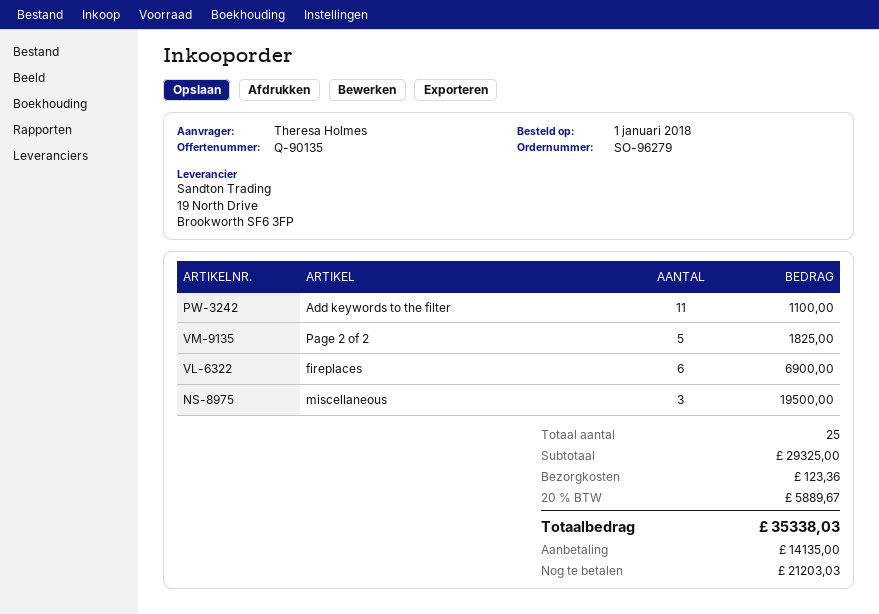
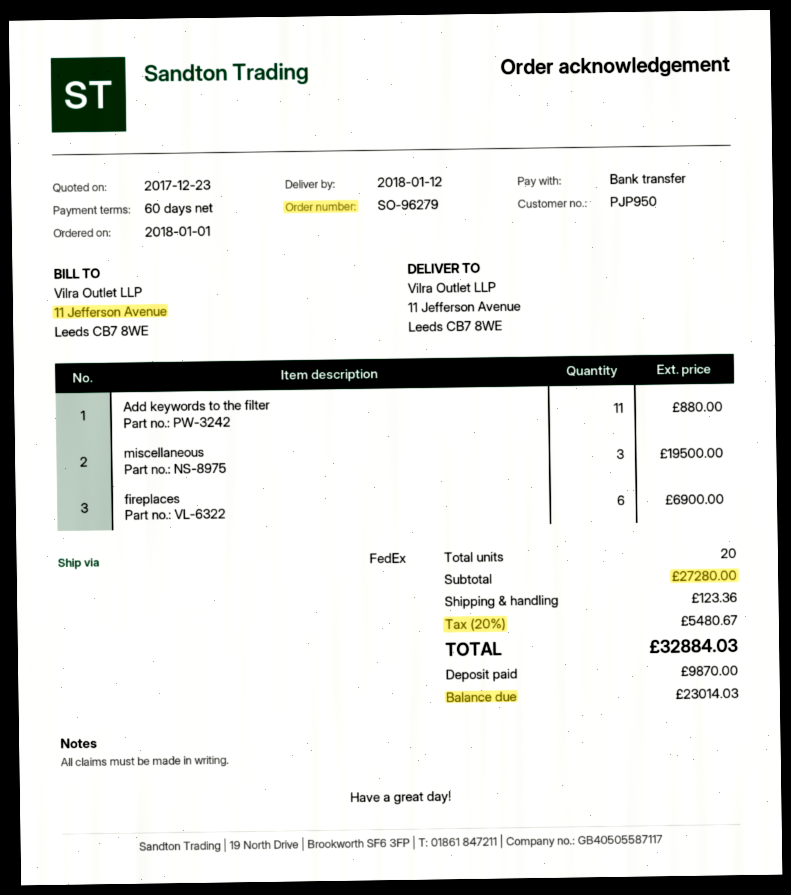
Add keywords to the filter: 11 for 1100.00 -> 11 for 880.00
Page 2 of 2: 5 for 1825.00 -> none
total quantity: 25 -> 20
subtotal: 29325.00 -> 27280.00
tax: 20% = 5889.67 -> 20% = 5480.67
total: 35338.03 -> 32884.03
deposit: 14135.00 -> 9870.00
balance: 21203.03 -> 23014.03

